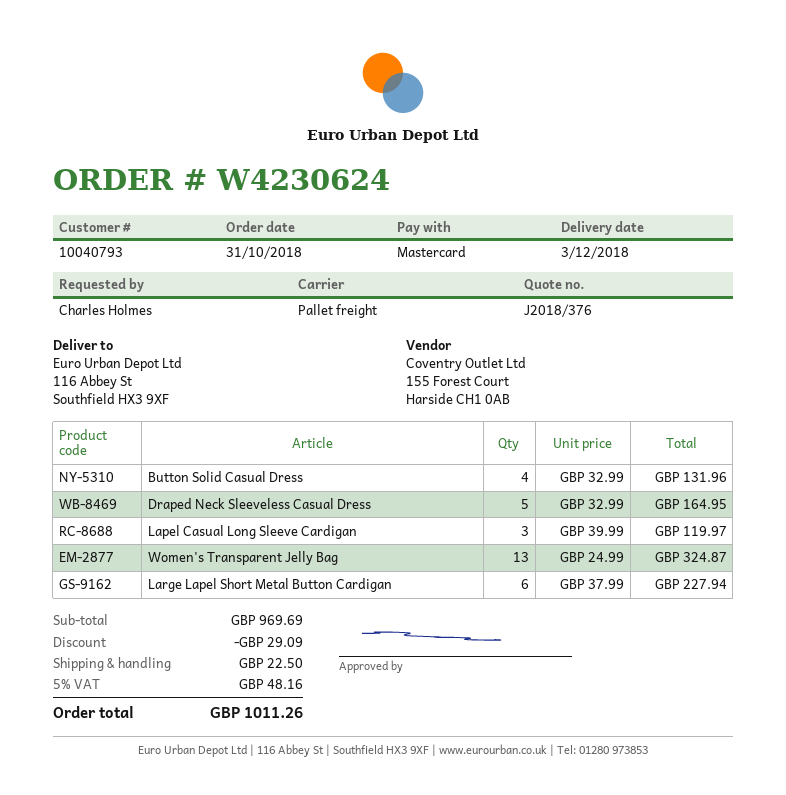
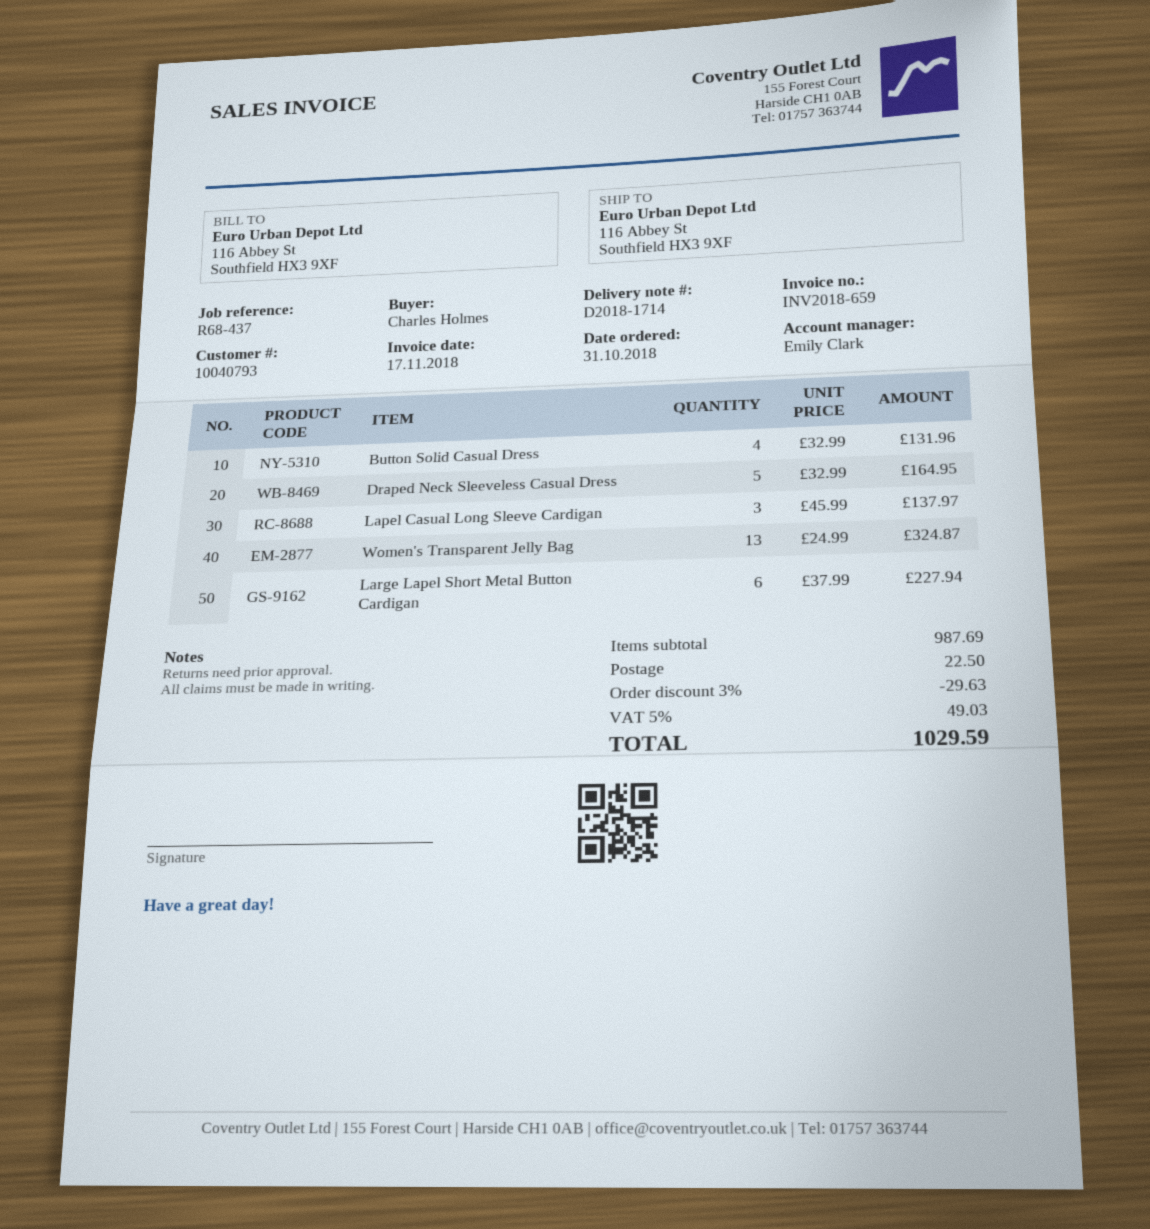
Lapel Casual Long Sleeve Cardigan: 3 x 39.99 = 119.97 -> 3 x 45.99 = 137.97
subtotal: 969.69 -> 987.69
discount: 29.09 -> 29.63
tax: 5% = 48.16 -> 5% = 49.03
total: 1011.26 -> 1029.59

